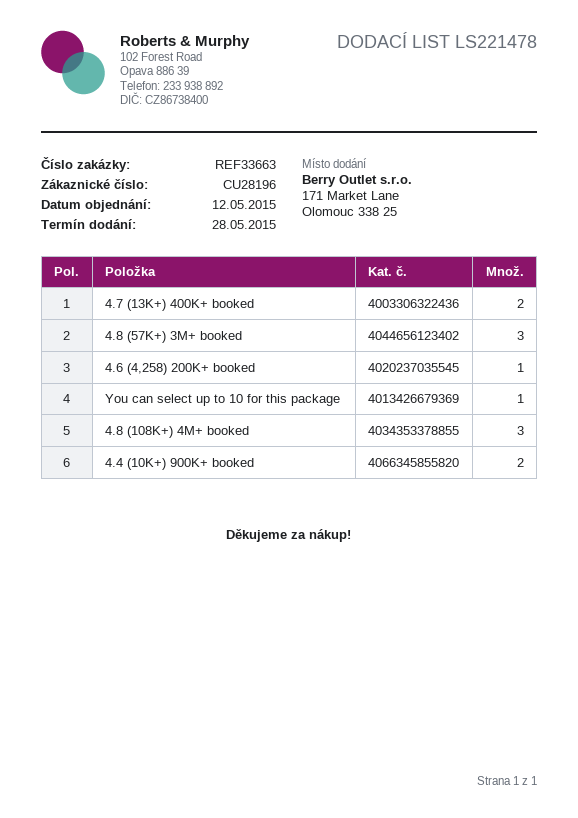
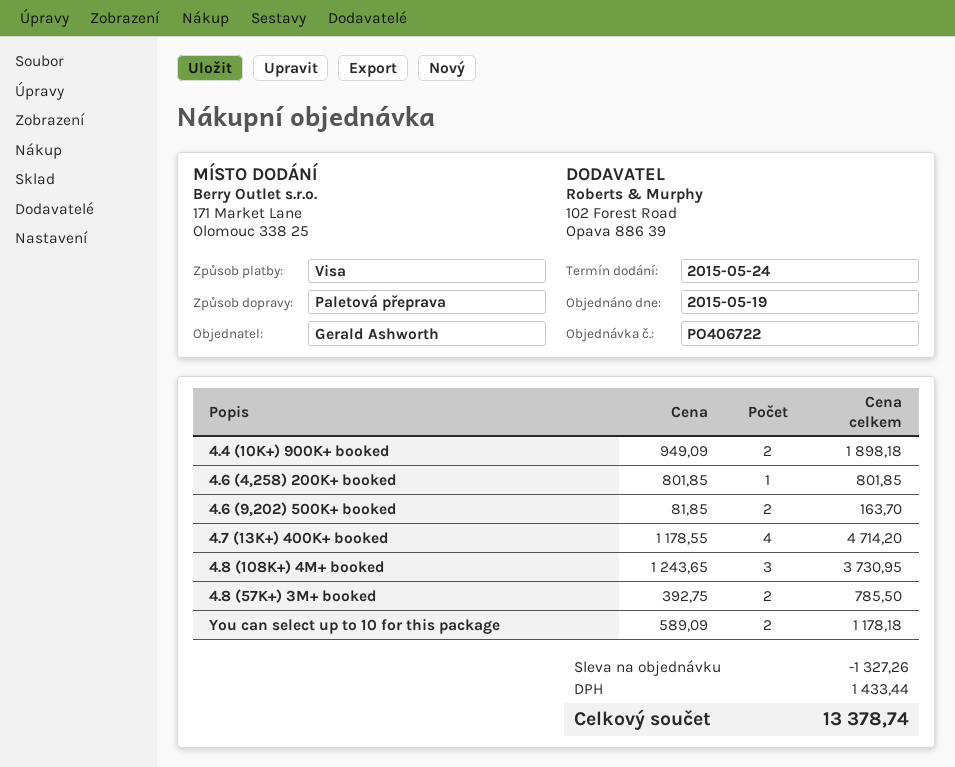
order date: 2015-05-12 -> 2015-05-19
delivery date: 2015-05-28 -> 2015-05-24
4.7 (13K+) 400K+ booked: 2 -> 4
4.8 (57K+) 3M+ booked: 3 -> 2
You can select up to 10 for this package: 1 -> 2
4.6 (9,202) 500K+ booked: none -> 2

